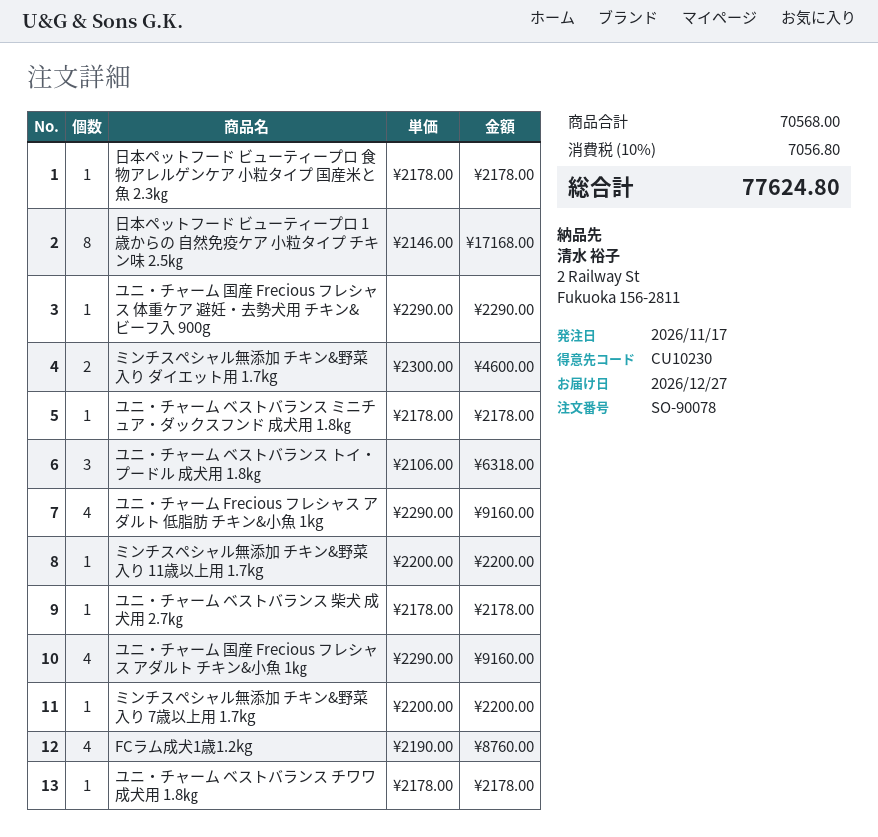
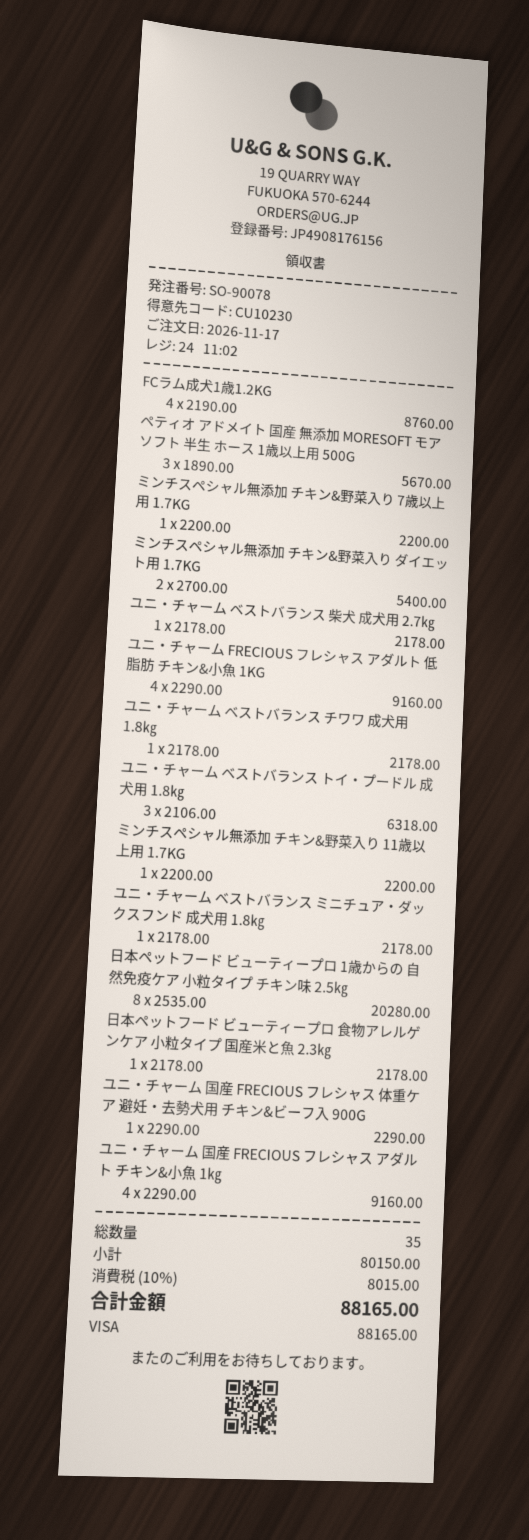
日本ペットフード ビューティープロ 1歳からの 自然免疫ケア 小粒タイプ チキン味 2.5㎏: 8 x 2146.00 = 17168.00 -> 8 x 2535.00 = 20280.00
ミンチスペシャル無添加 チキン&野菜入り ダイエット用 1.7kg: 2 x 2300.00 = 4600.00 -> 2 x 2700.00 = 5400.00
ペティオ アドメイト 国産 無添加 MORESOFT モアソフト 半生 ホース 1歳以上用 500G: none -> 3 x 1890.00 = 5670.00
subtotal: 70568.00 -> 80150.00
tax: 10% = 7056.80 -> 10% = 8015.00
total: 77624.80 -> 88165.00

